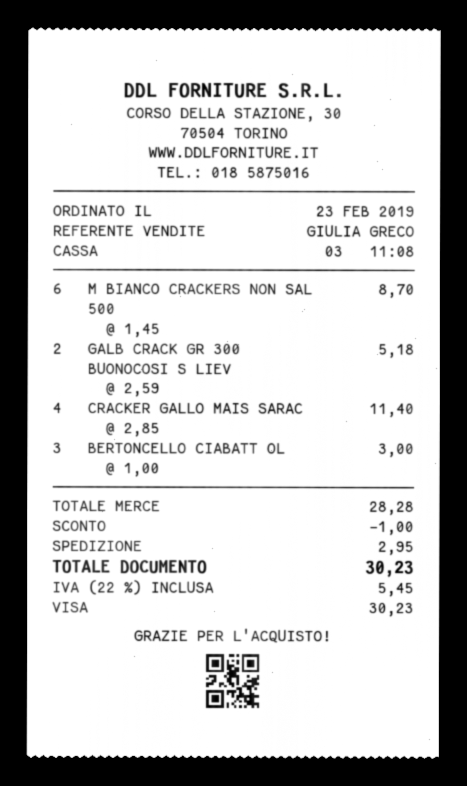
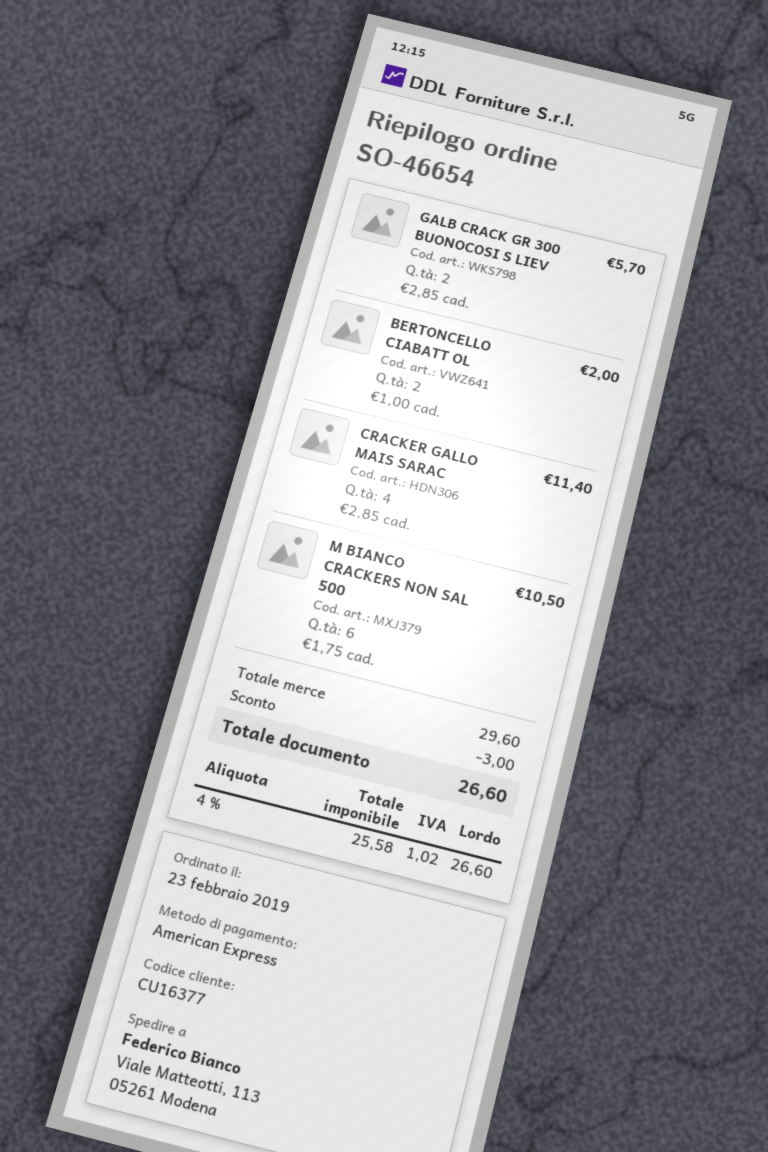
payment method: Visa -> American Express
M BIANCO CRACKERS NON SAL 500: 6 x 1.45 = 8.70 -> 6 x 1.75 = 10.50
GALB CRACK GR 300 BUONOCOSI S LIEV: 2 x 2.59 = 5.18 -> 2 x 2.85 = 5.70
BERTONCELLO CIABATT OL: 3 x 1.00 = 3.00 -> 2 x 1.00 = 2.00
subtotal: 28.28 -> 29.60
discount: 1.00 -> 3.00
shipping: 2.95 -> none
tax: 22% = 5.45 -> 4% = 1.02
total: 30.23 -> 26.60

